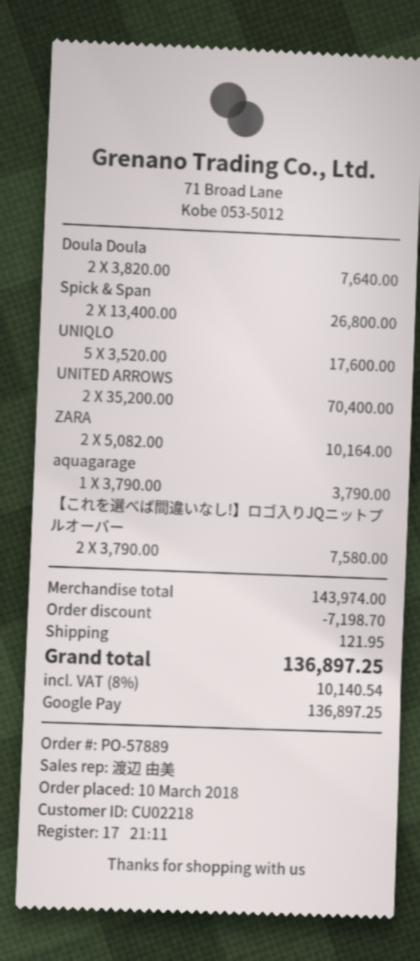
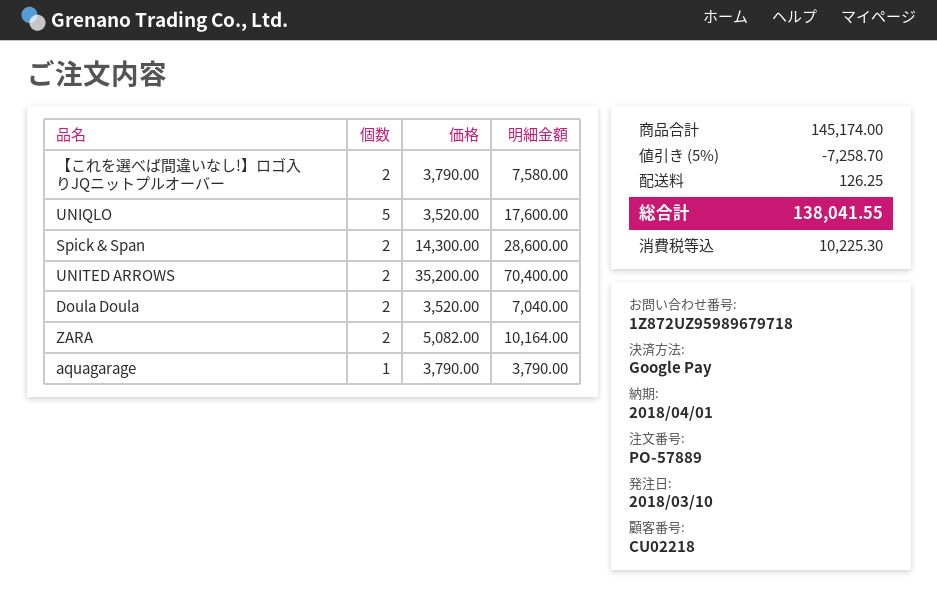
Doula Doula: 2 x 3820.00 = 7640.00 -> 2 x 3520.00 = 7040.00
Spick & Span: 2 x 13400.00 = 26800.00 -> 2 x 14300.00 = 28600.00
subtotal: 143974.00 -> 145174.00
discount: 7198.70 -> 7258.70
shipping: 121.95 -> 126.25
tax: 10140.54 -> 10225.30
total: 136897.25 -> 138041.55

